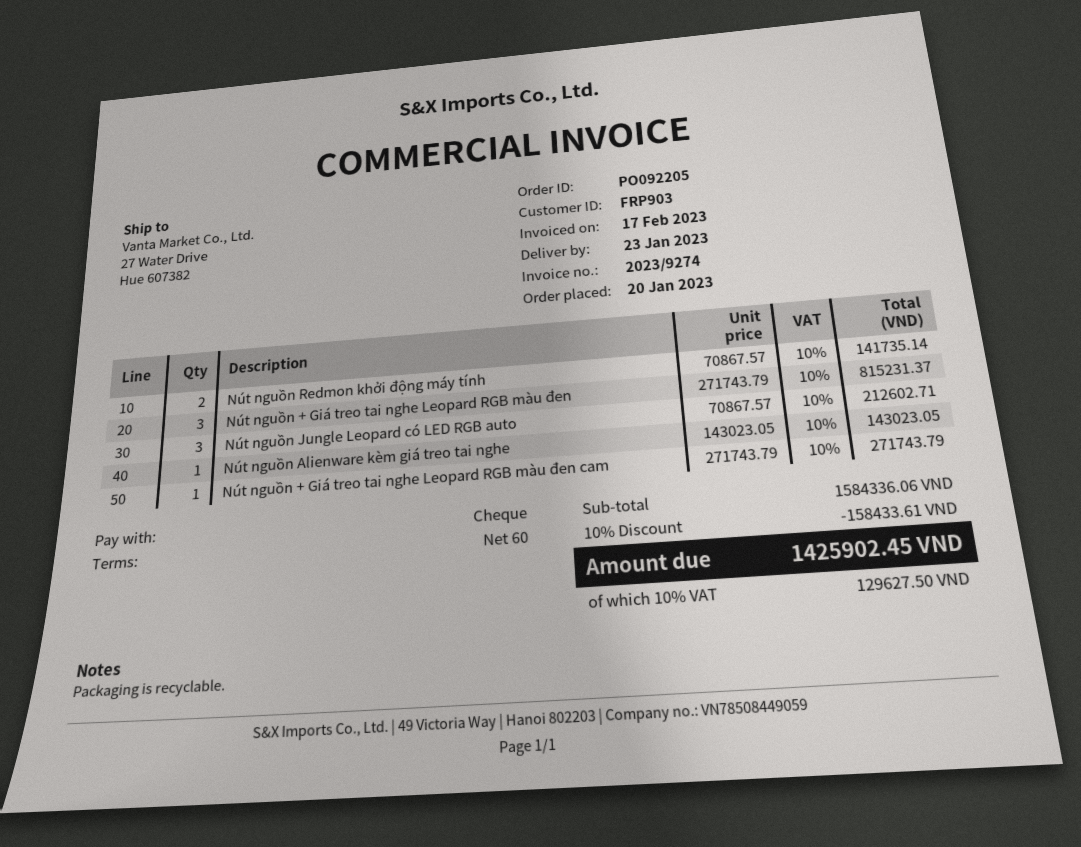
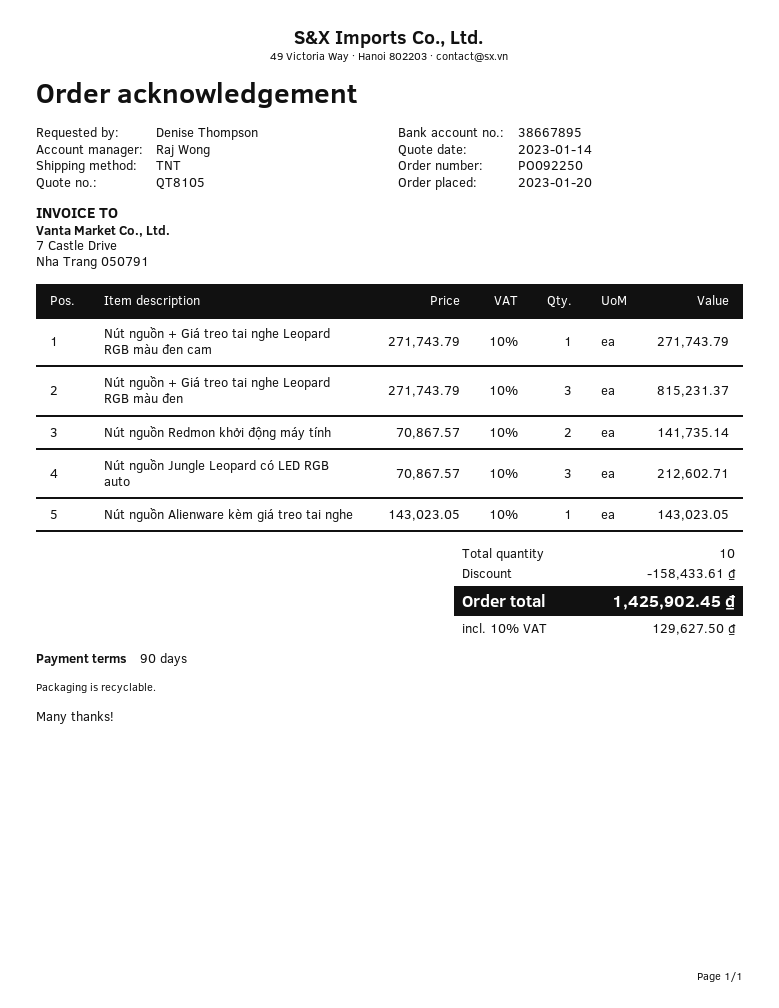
order number: PO092205 -> PO092250
payment terms: 60 days -> 90 days

